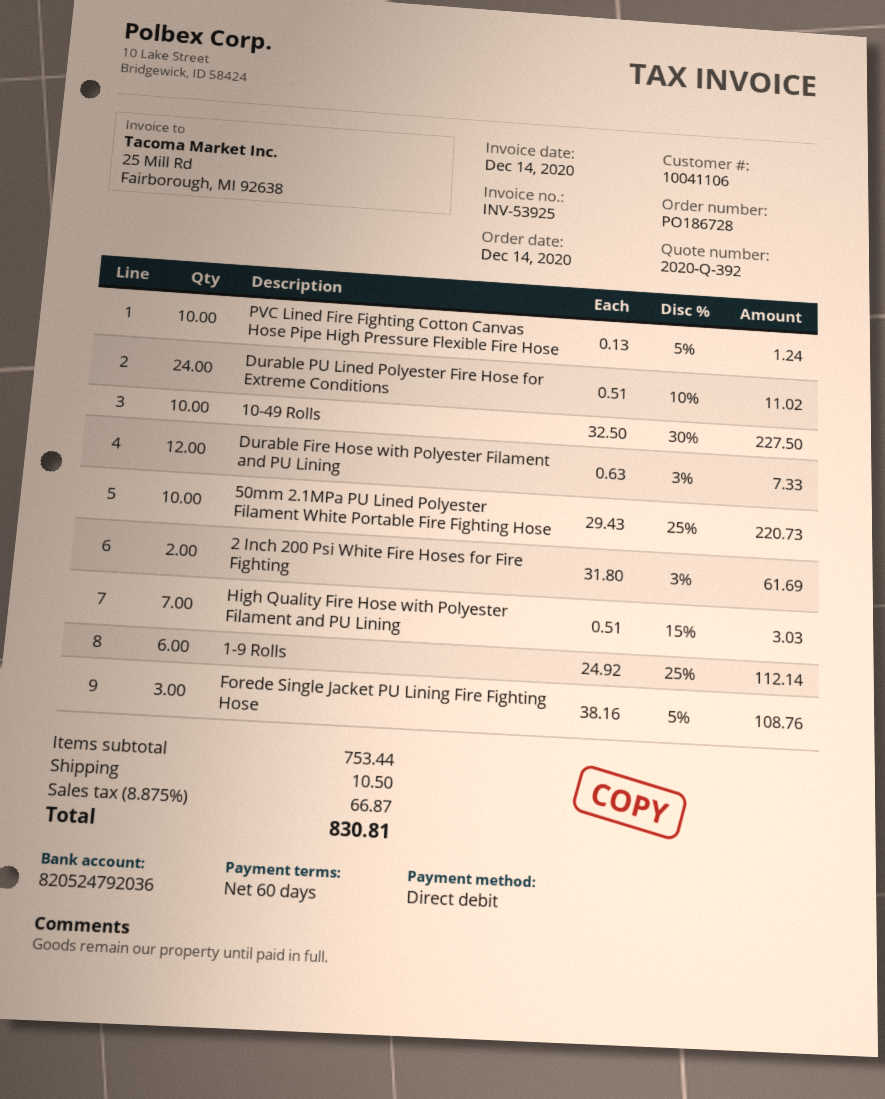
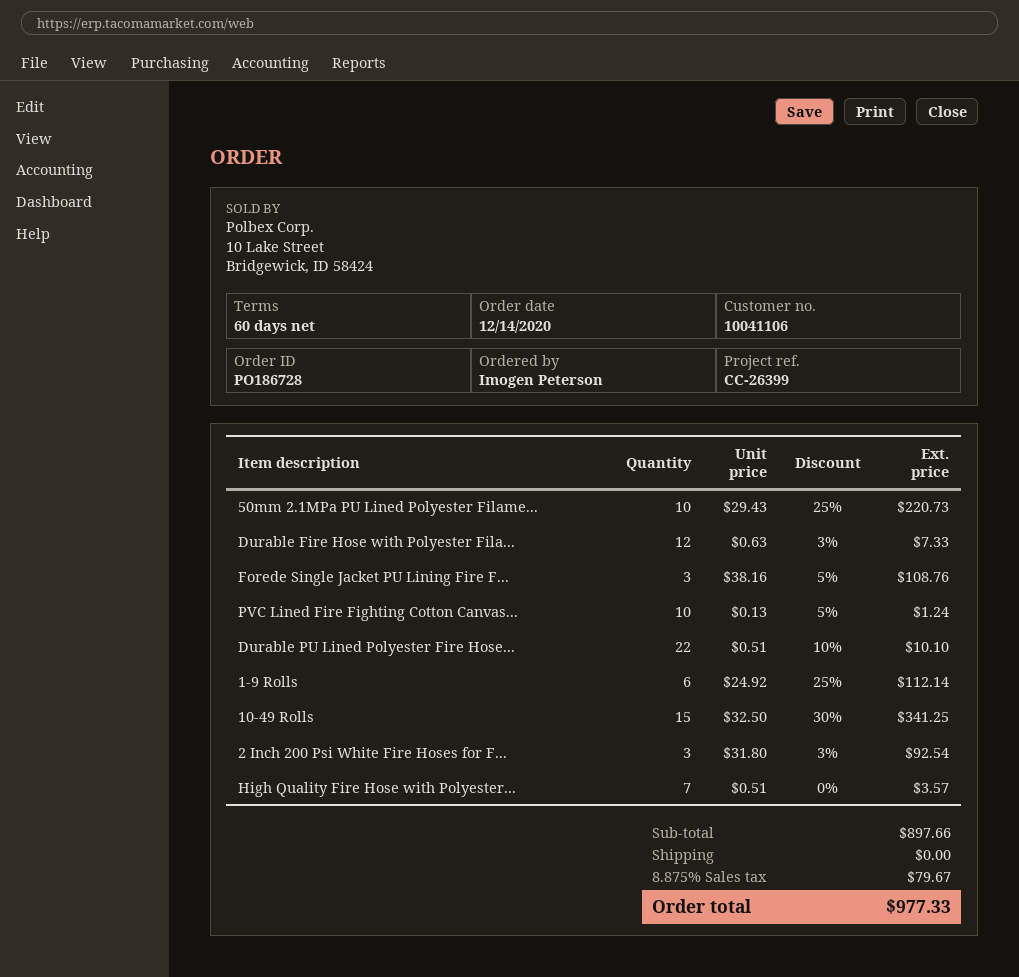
Durable PU Lined Polyester Fire Hose for Extreme Conditions: 24 x 0.51 - 10% = 11.02 -> 22 x 0.51 - 10% = 10.10
10-49 Rolls: 10 x 32.50 - 30% = 227.50 -> 15 x 32.50 - 30% = 341.25
2 Inch 200 Psi White Fire Hoses for Fire Fighting: 2 x 31.80 - 3% = 61.69 -> 3 x 31.80 - 3% = 92.54
High Quality Fire Hose with Polyester Filament and PU Lining: 7 x 0.51 - 15% = 3.03 -> 7 x 0.51 = 3.57
subtotal: 753.44 -> 897.66
shipping: 10.50 -> 0.00
tax: 8.875% = 66.87 -> 8.875% = 79.67
total: 830.81 -> 977.33

